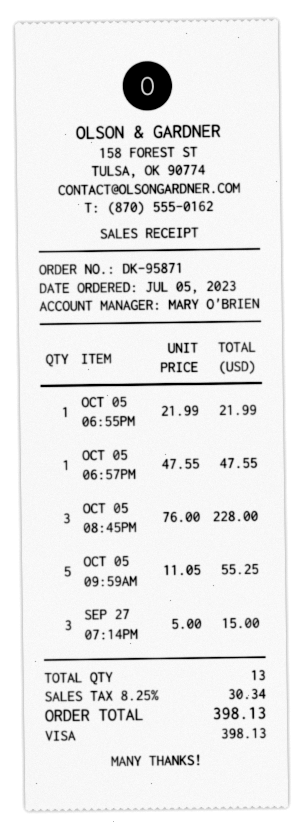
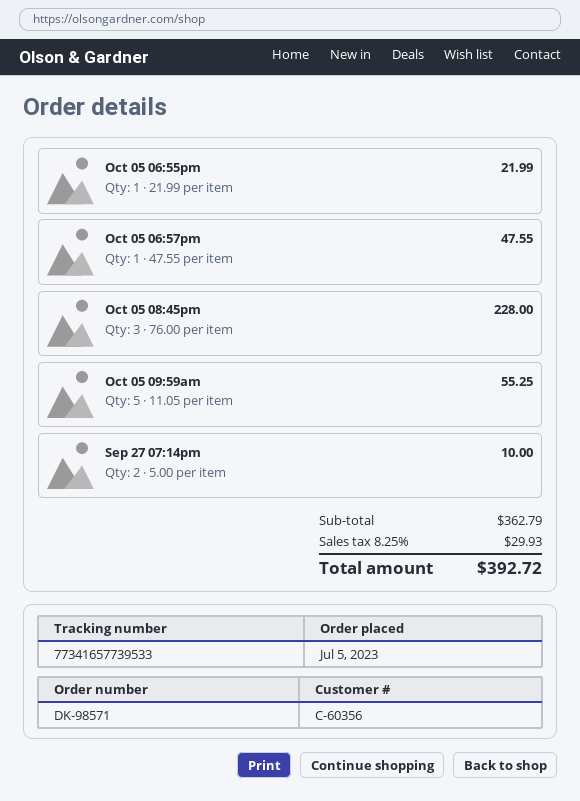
order number: DK-95871 -> DK-98571
SEP 27 07:14PM: 3 x 5.00 = 15.00 -> 2 x 5.00 = 10.00
tax: 8.25% = 30.34 -> 8.25% = 29.93
total: 398.13 -> 392.72

